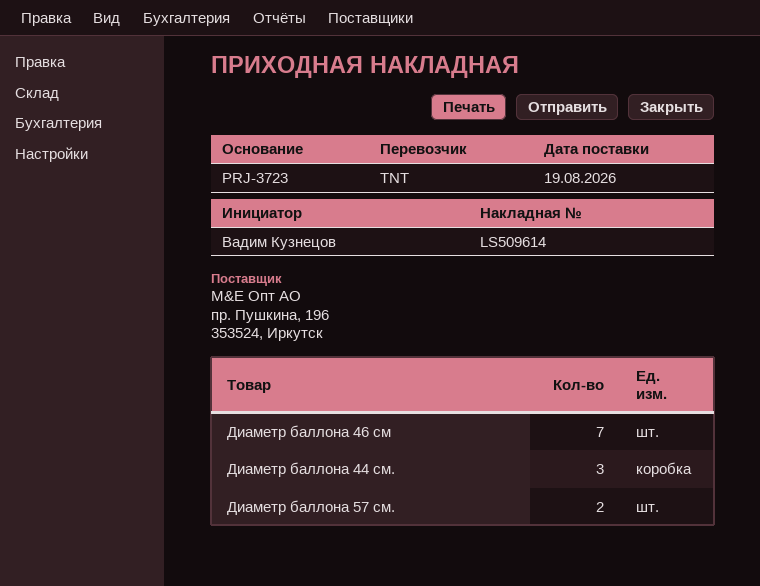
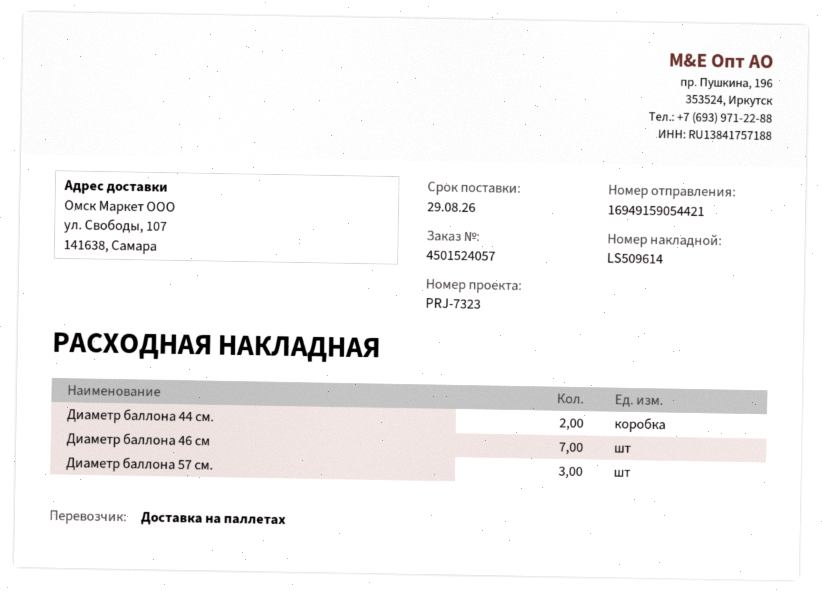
delivery date: 2026-08-19 -> 2026-08-29
reference: PRJ-3723 -> PRJ-7323
shipping method: TNT -> pallet freight
Диаметр баллона 44 см.: 3 -> 2
Диаметр баллона 57 см.: 2 -> 3

